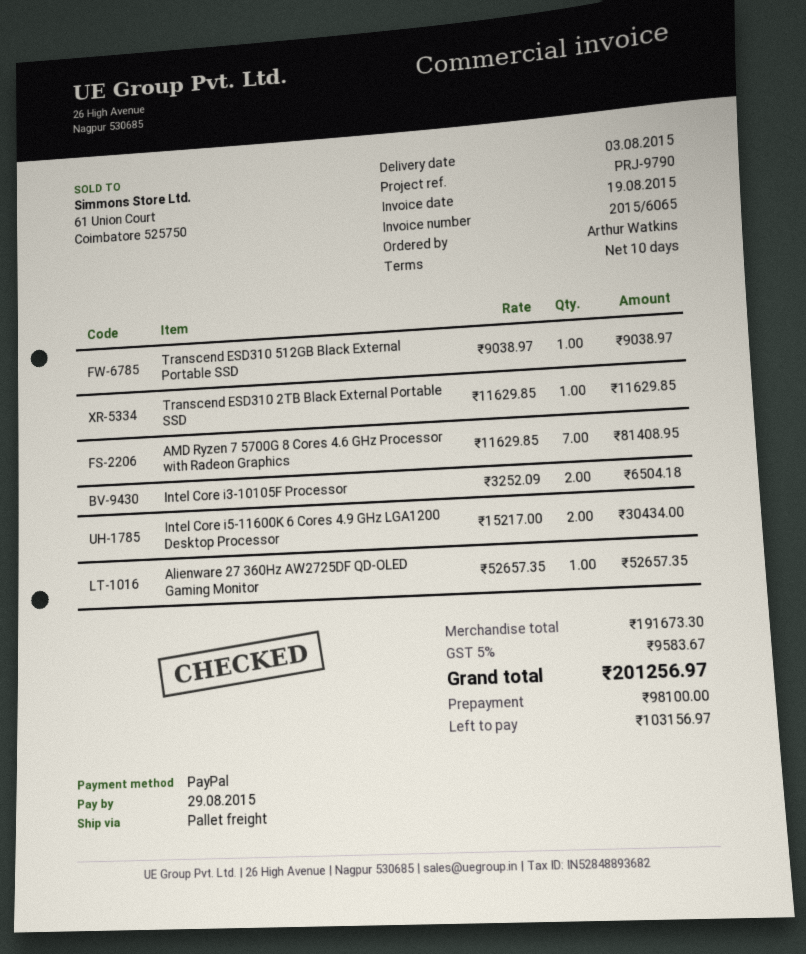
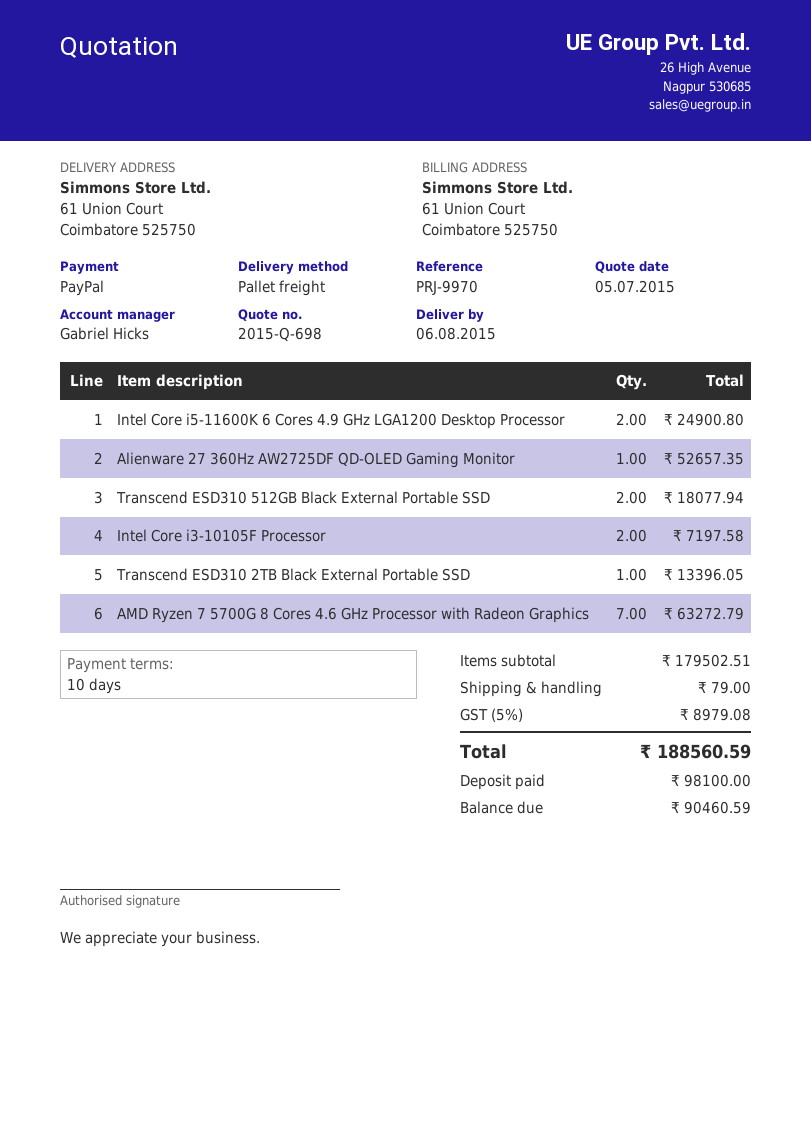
delivery date: 2015-08-03 -> 2015-08-06
reference: PRJ-9790 -> PRJ-9970
Transcend ESD310 512GB Black External Portable SSD: 1 for 9038.97 -> 2 for 18077.94
Transcend ESD310 2TB Black External Portable SSD: 1 for 11629.85 -> 1 for 13396.05
AMD Ryzen 7 5700G 8 Cores 4.6 GHz Processor with Radeon Graphics: 7 for 81408.95 -> 7 for 63272.79
Intel Core i3-10105F Processor: 2 for 6504.18 -> 2 for 7197.58
Intel Core i5-11600K 6 Cores 4.9 GHz LGA1200 Desktop Processor: 2 for 30434.00 -> 2 for 24900.80
subtotal: 191673.30 -> 179502.51
shipping: none -> 79.00
tax: 5% = 9583.67 -> 5% = 8979.08
total: 201256.97 -> 188560.59
balance: 103156.97 -> 90460.59

